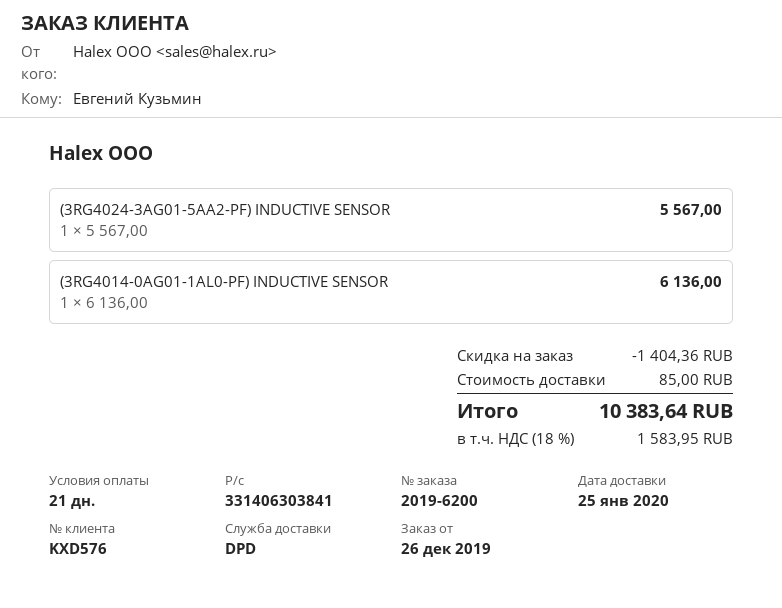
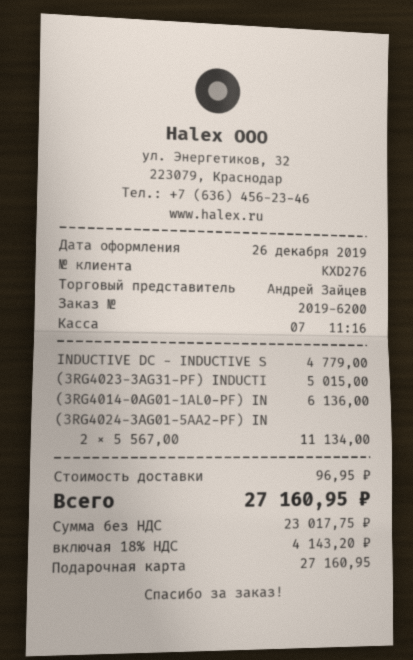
customer number: KXD576 -> KXD276
(3RG4024-3AG01-5AA2-PF) INDUCTIVE SENSOR: 1 x 5567.00 = 5567.00 -> 2 x 5567.00 = 11134.00
INDUCTIVE DC - INDUCTIVE S: none -> 1 x 4779.00 = 4779.00
(3RG4023-3AG31-PF) INDUCTI: none -> 1 x 5015.00 = 5015.00
discount: 1404.36 -> none
shipping: 85.00 -> 96.95
tax: 18% = 1583.95 -> 18% = 4143.20
total: 10383.64 -> 27160.95

